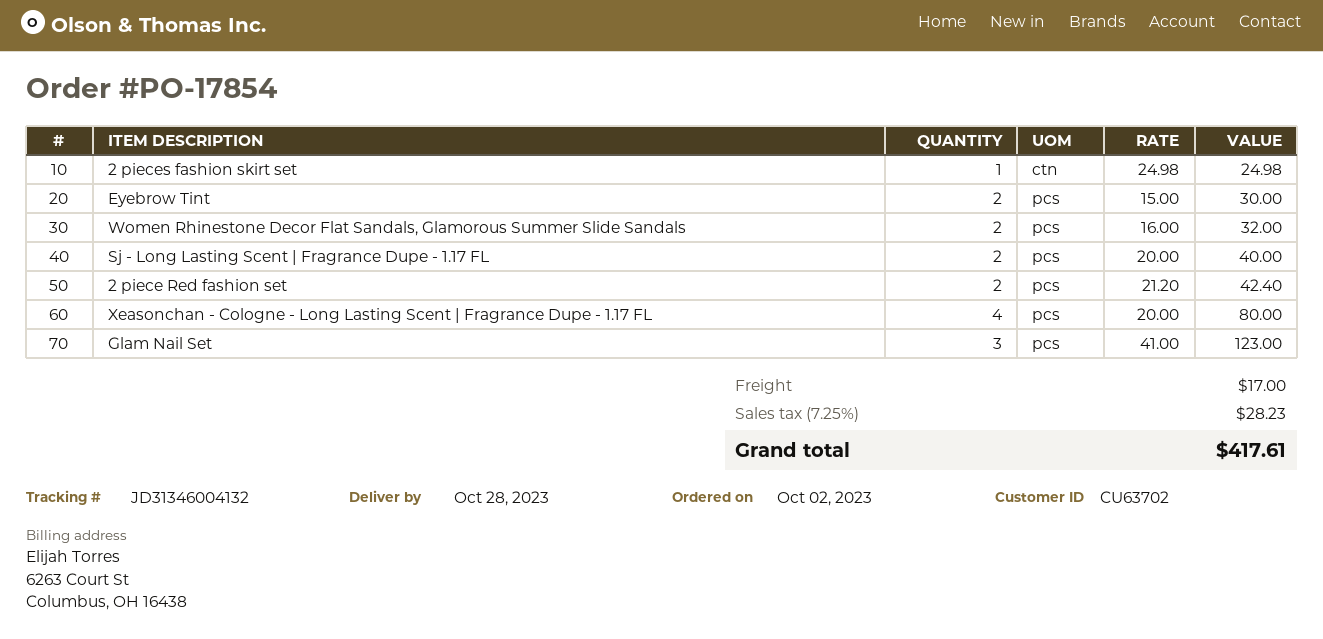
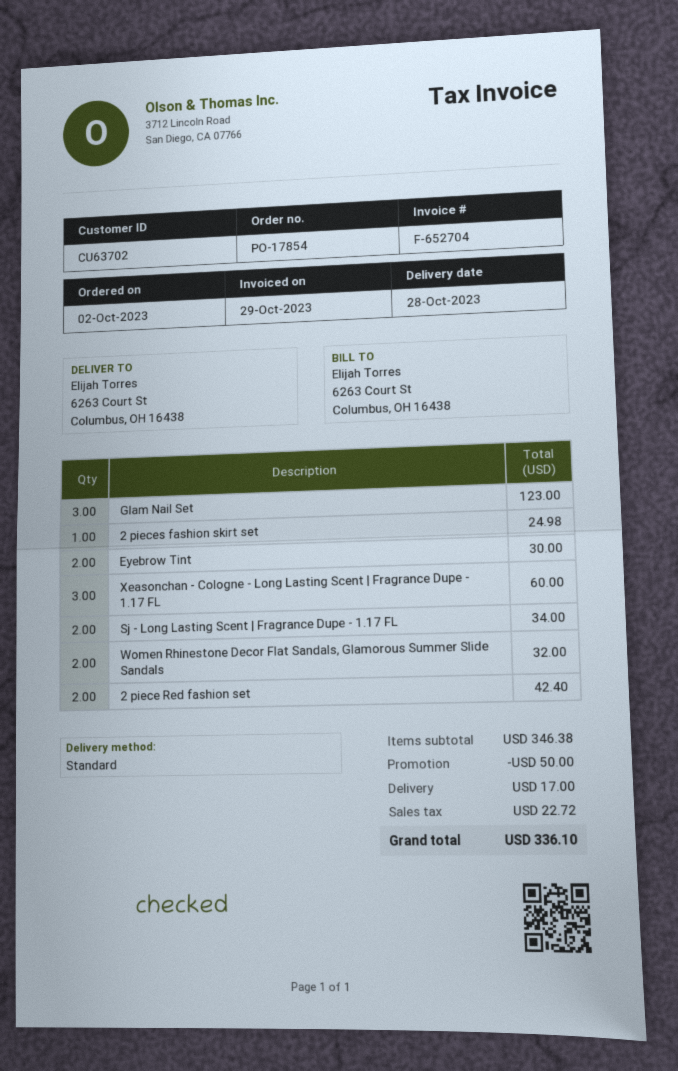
Sj - Long Lasting Scent | Fragrance Dupe - 1.17 FL: 2 for 40.00 -> 2 for 34.00
Xeasonchan - Cologne - Long Lasting Scent | Fragrance Dupe - 1.17 FL: 4 for 80.00 -> 3 for 60.00
discount: none -> 50.00
tax: 28.23 -> 22.72
total: 417.61 -> 336.10

